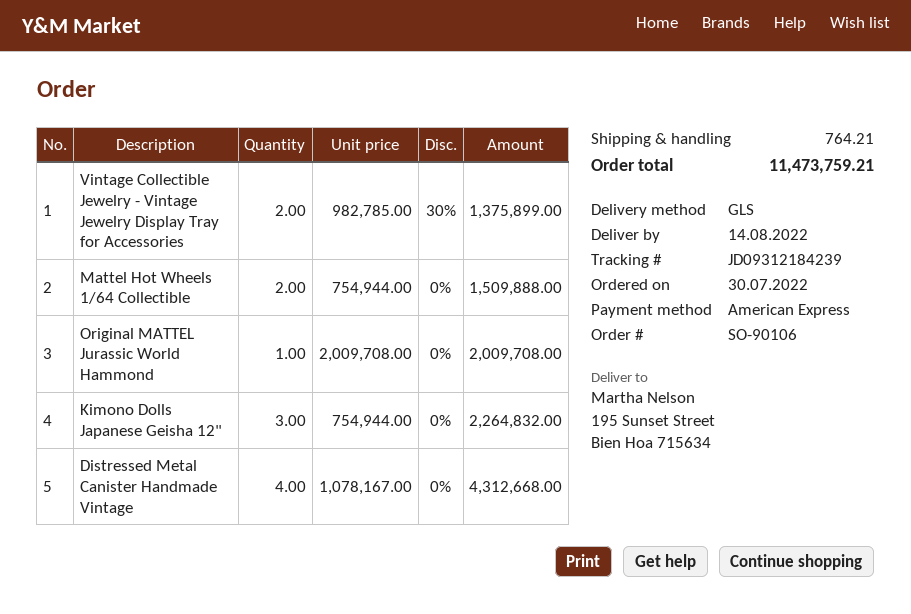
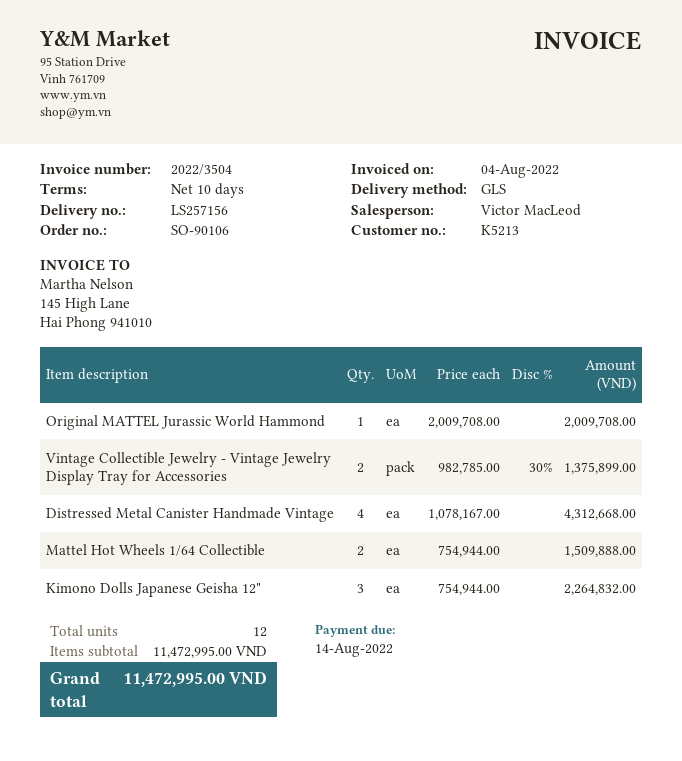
shipping: 764.21 -> none
total: 11473759.21 -> 11472995.00

